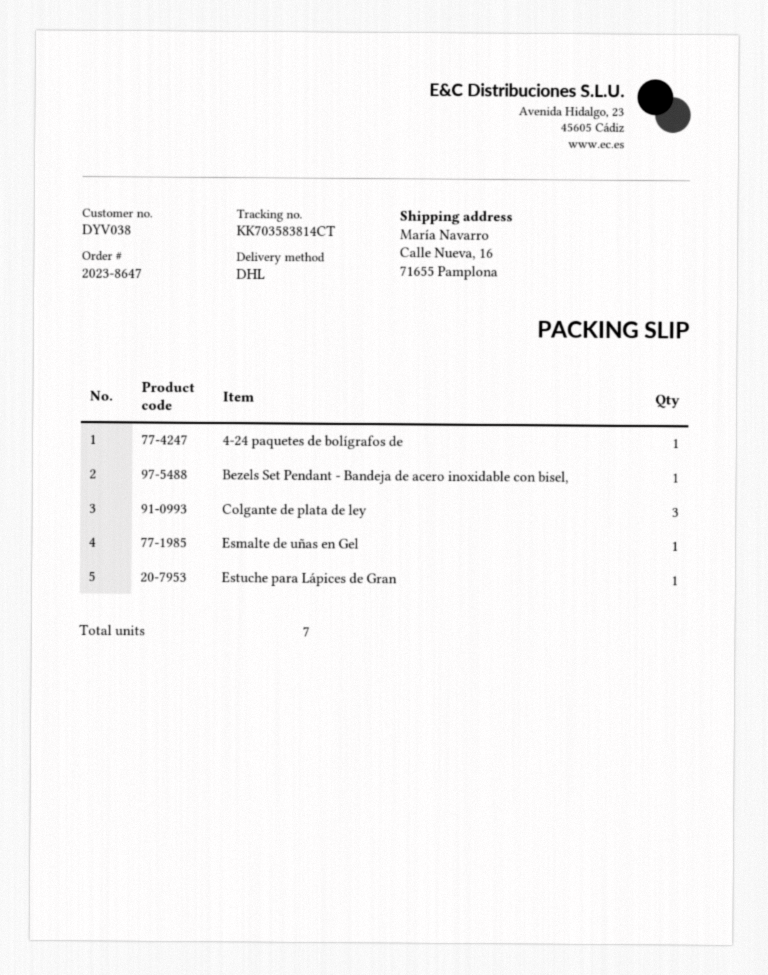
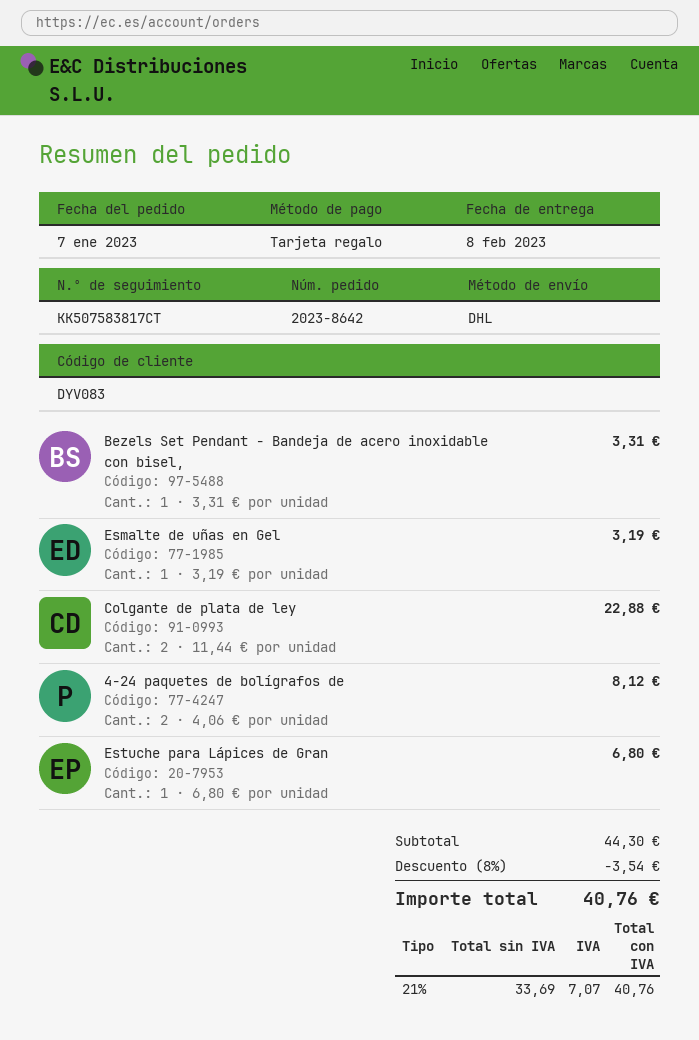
order number: 2023-8647 -> 2023-8642
customer number: DYV038 -> DYV083
tracking number: KK703583814CT -> KK507583817CT
4-24 paquetes de bolígrafos de: 1 -> 2
Colgante de plata de ley: 3 -> 2

